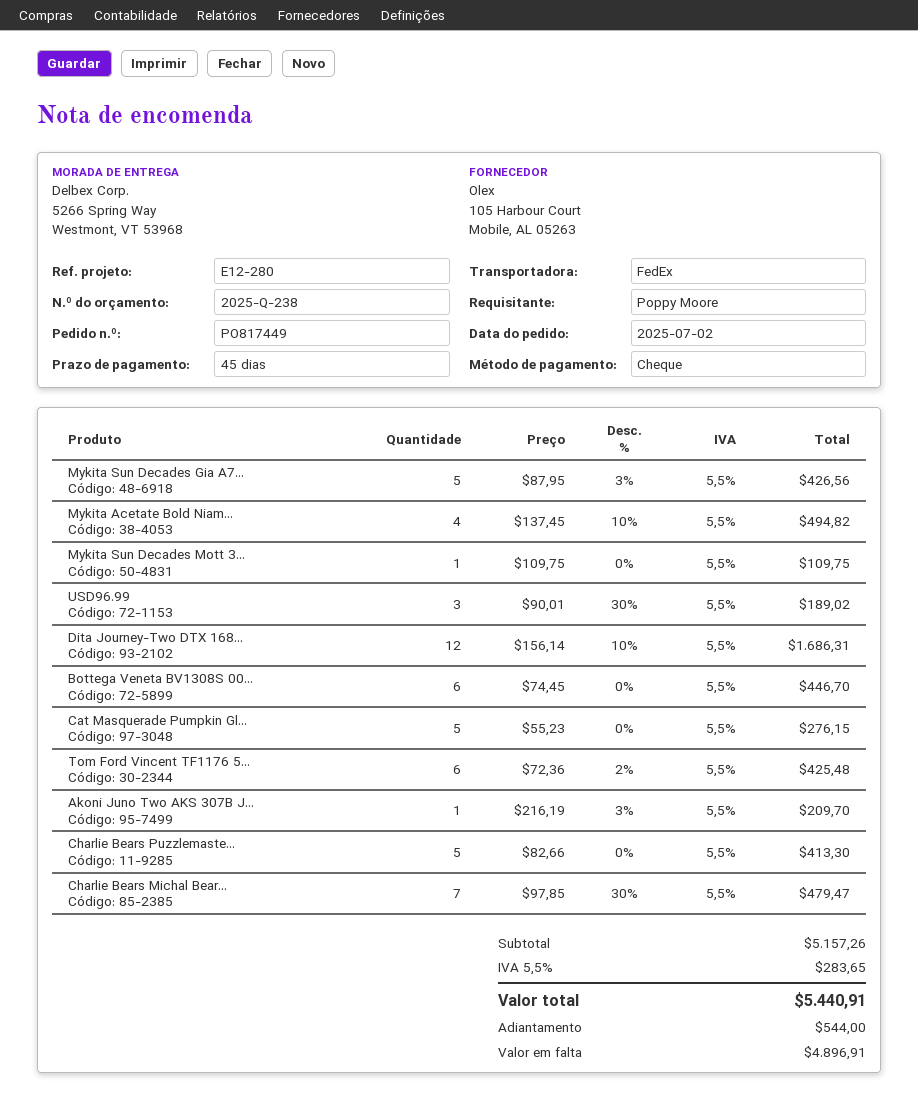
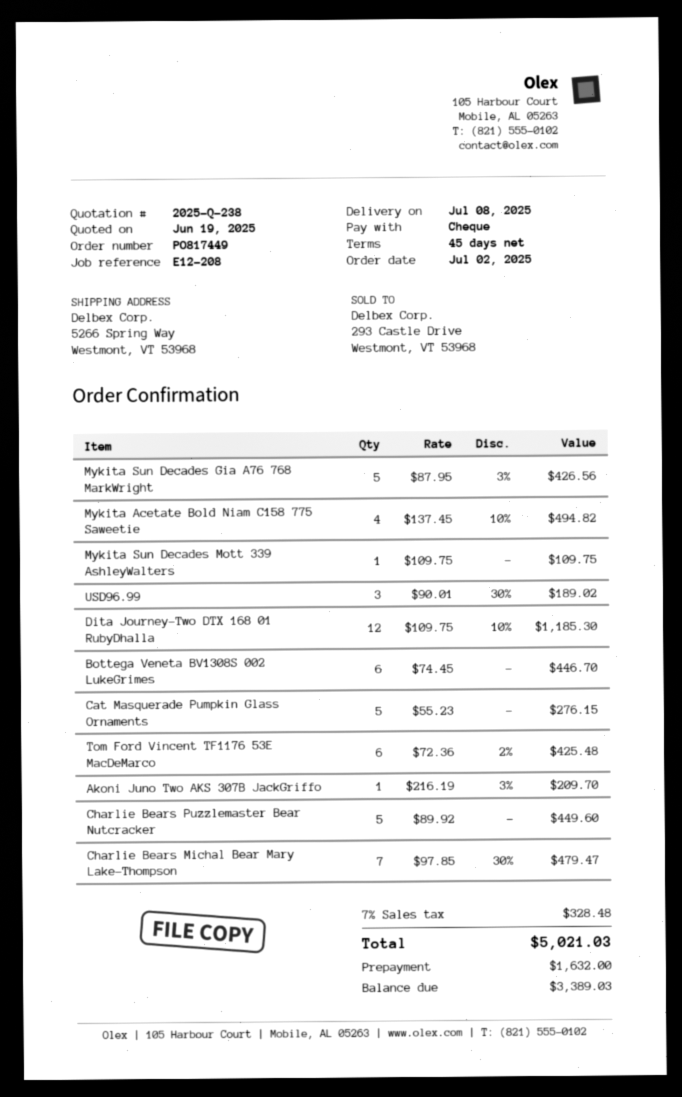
reference: E12-280 -> E12-208
Dita Journey-Two DTX 168...: 12 x 156.14 - 10% = 1686.31 -> 12 x 109.75 - 10% = 1185.30
Charlie Bears Puzzlemaste...: 5 x 82.66 = 413.30 -> 5 x 89.92 = 449.60
tax: 5.5% = 283.65 -> 7% = 328.48
total: 5440.91 -> 5021.03
deposit: 544.00 -> 1632.00
balance: 4896.91 -> 3389.03

